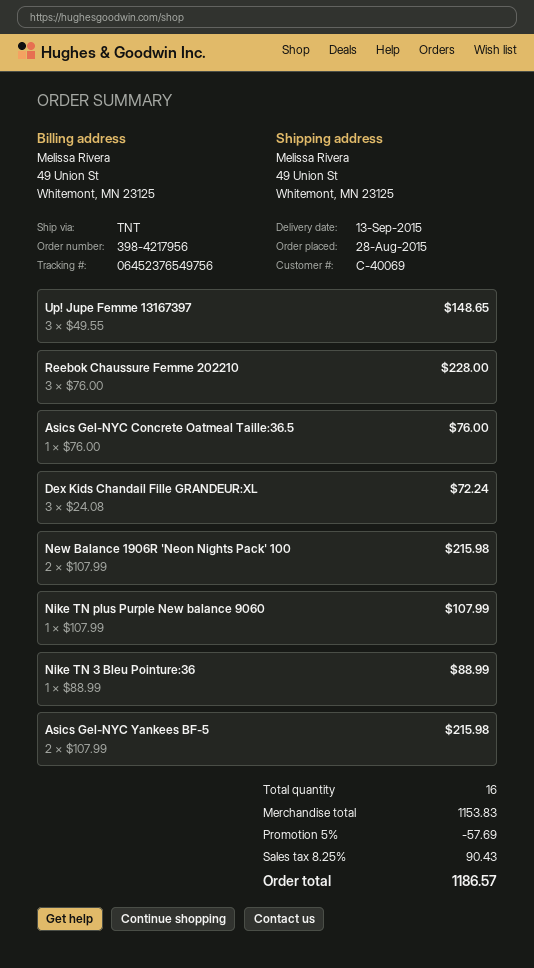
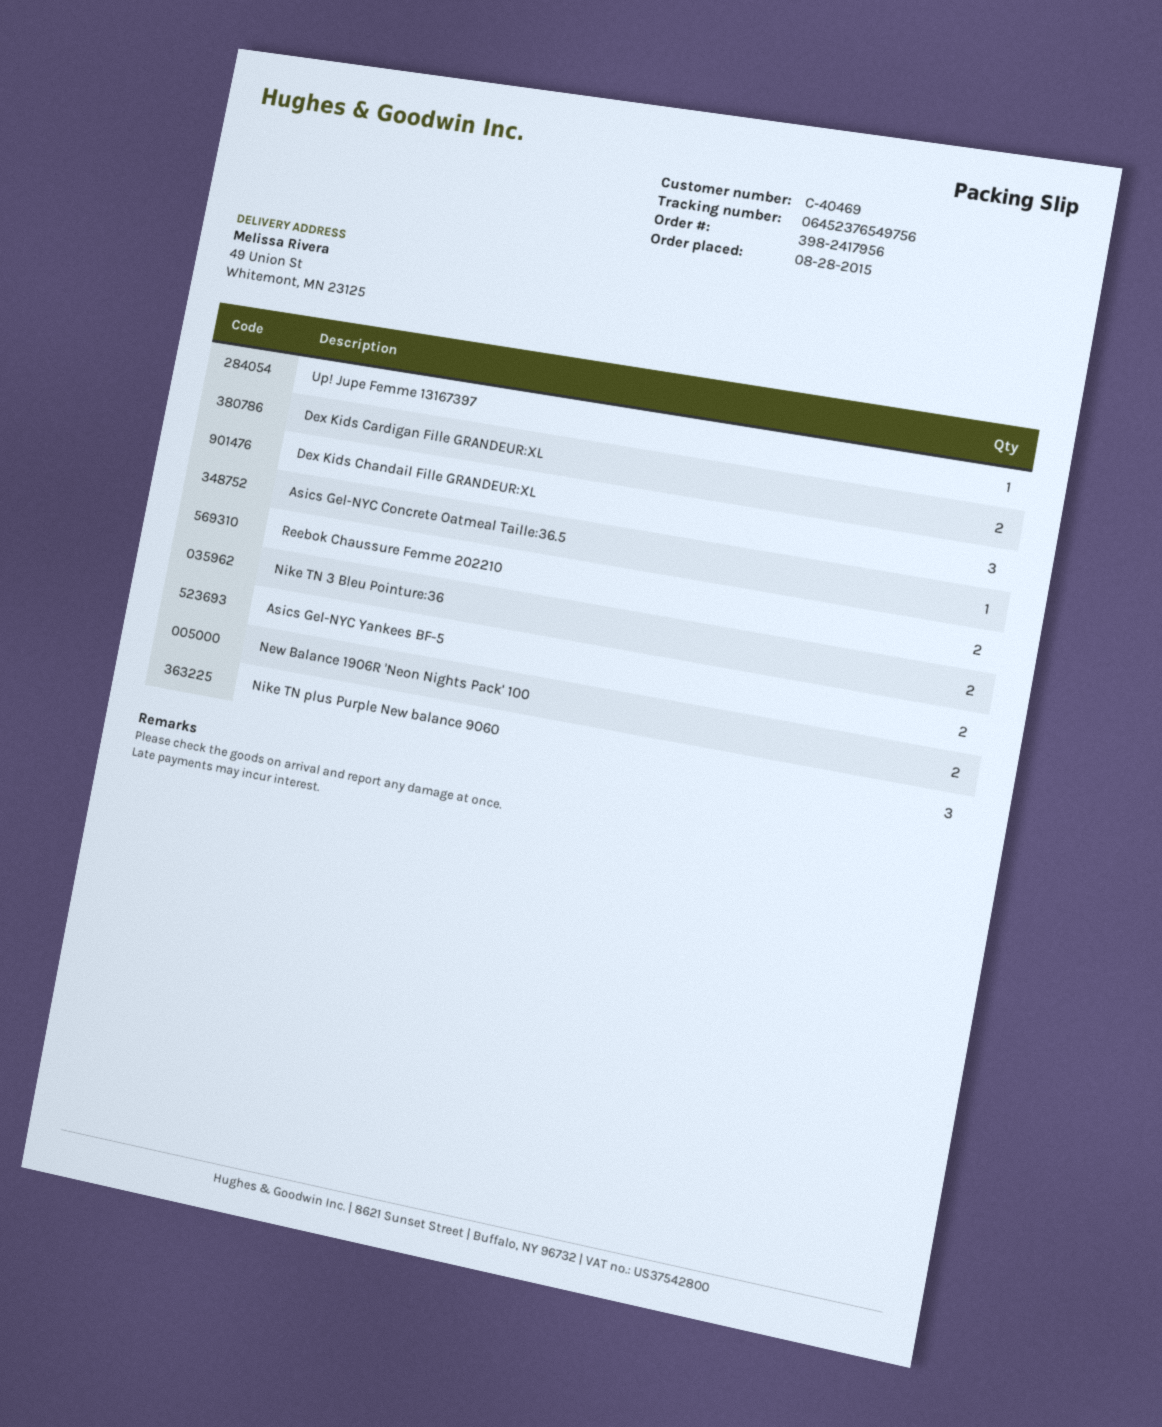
order number: 398-4217956 -> 398-2417956
customer number: C-40069 -> C-40469
Up! Jupe Femme 13167397: 3 -> 1
Reebok Chaussure Femme 202210: 3 -> 2
Nike TN plus Purple New balance 9060: 1 -> 3
Nike TN 3 Bleu Pointure:36: 1 -> 2
Dex Kids Cardigan Fille GRANDEUR:XL: none -> 2

